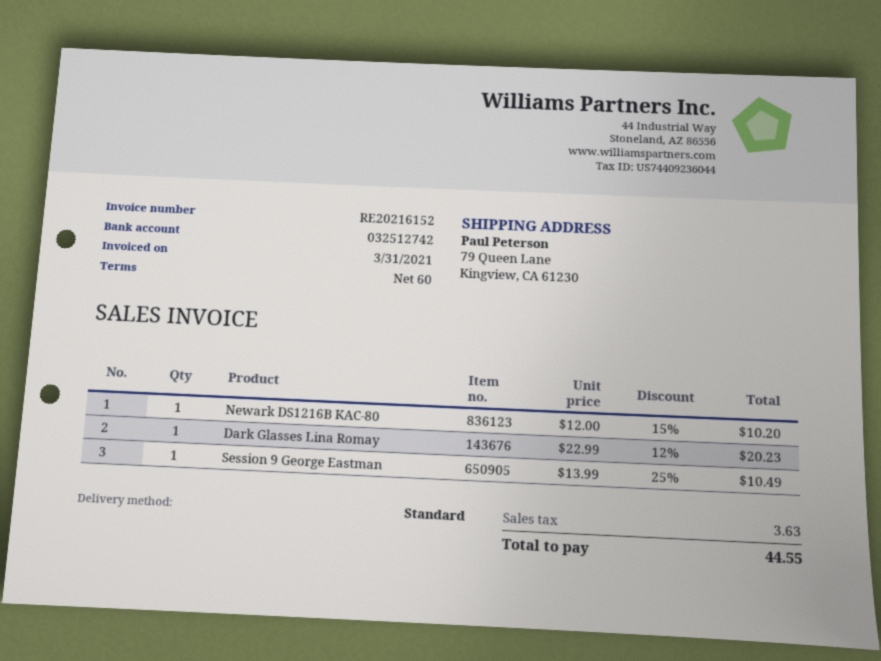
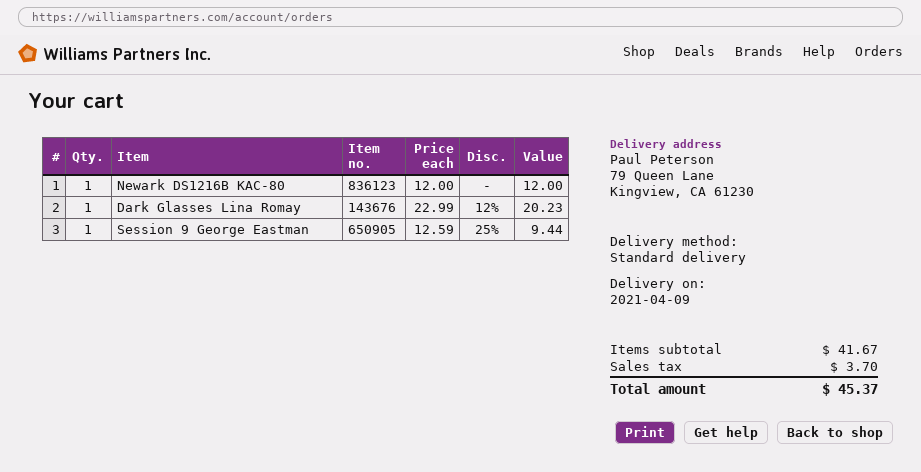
Newark DS1216B KAC-80: 1 x 12.00 - 15% = 10.20 -> 1 x 12.00 = 12.00
Session 9 George Eastman: 1 x 13.99 - 25% = 10.49 -> 1 x 12.59 - 25% = 9.44
tax: 3.63 -> 3.70
total: 44.55 -> 45.37

